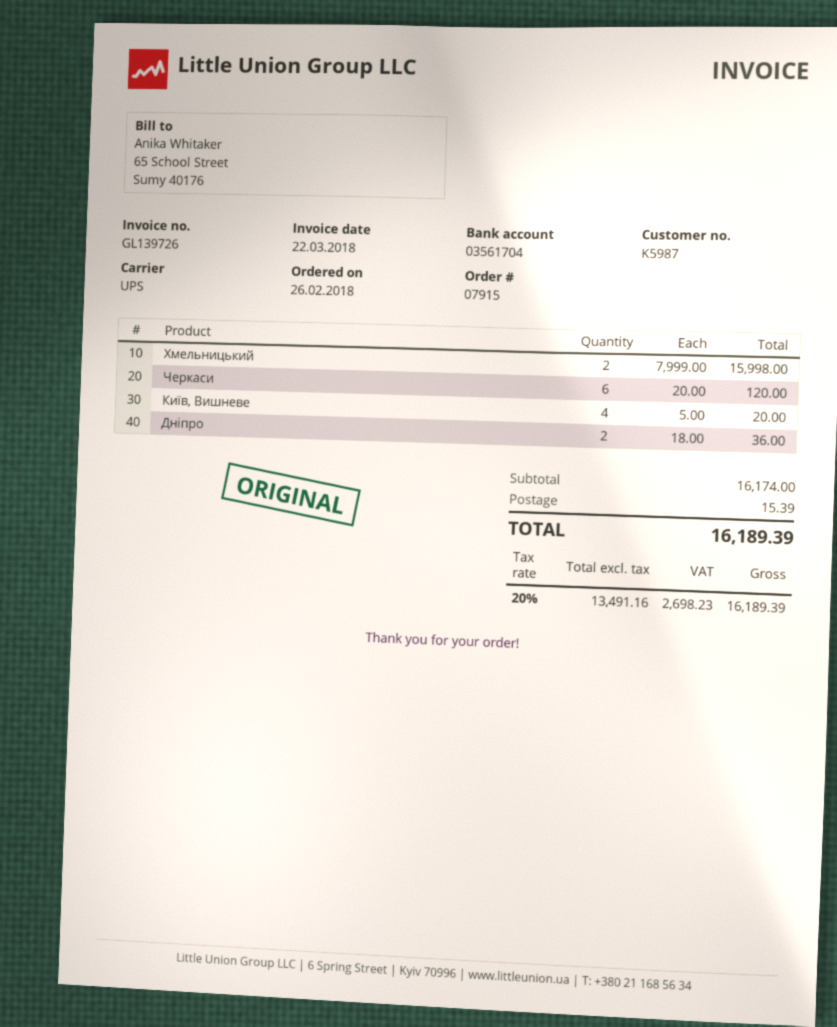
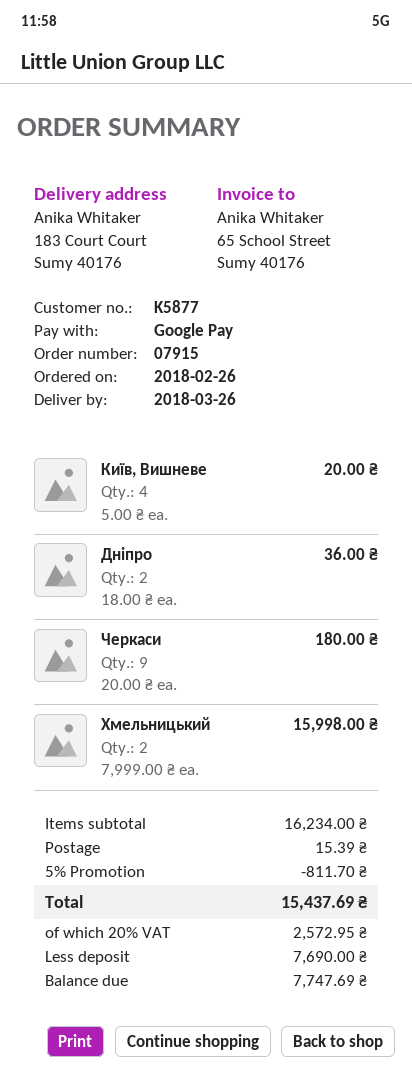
customer number: K5987 -> K5877
Черкаси: 6 x 20.00 = 120.00 -> 9 x 20.00 = 180.00
subtotal: 16174.00 -> 16234.00
discount: none -> 5% = 811.70
tax: 20% = 2698.23 -> 20% = 2572.95
total: 16189.39 -> 15437.69

